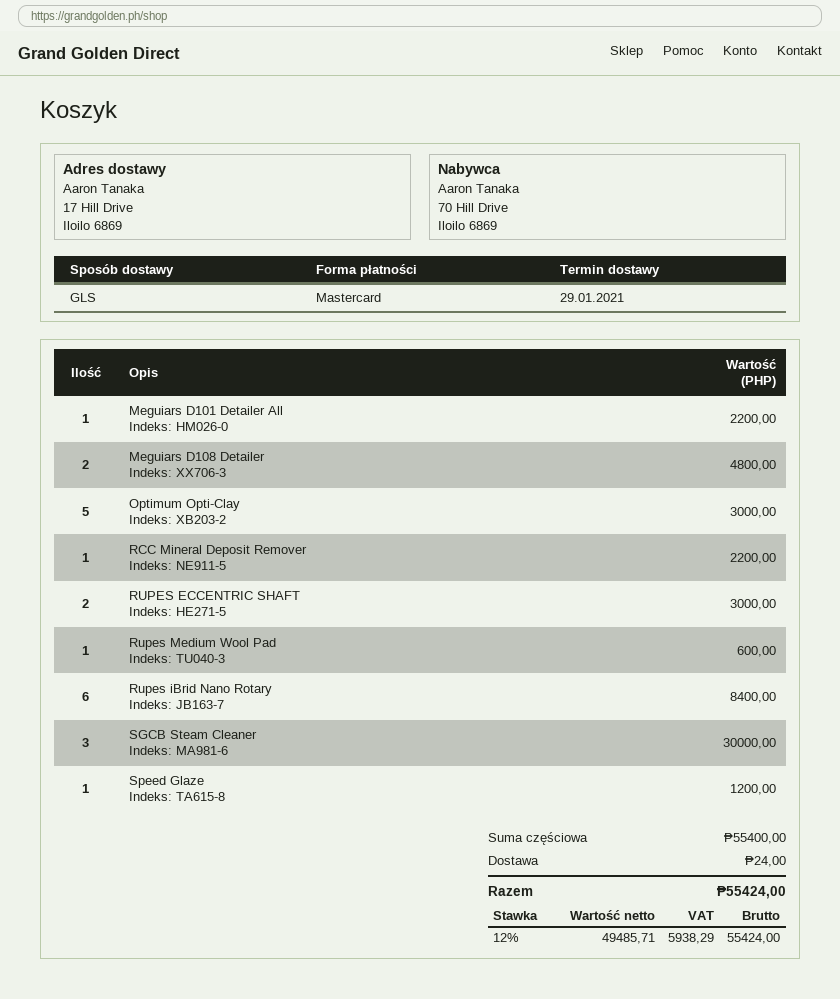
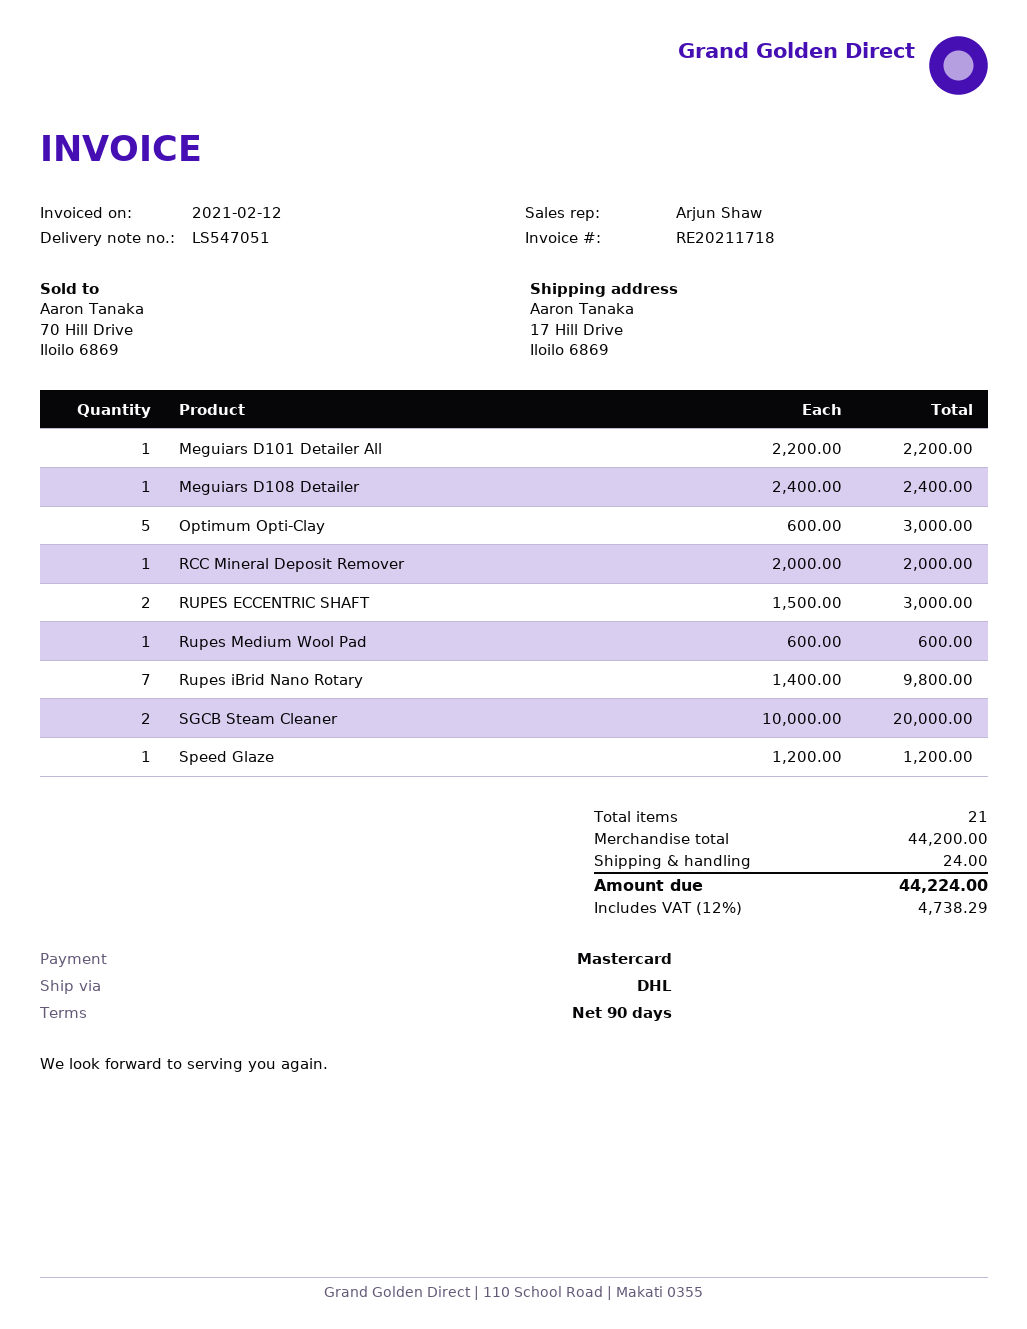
shipping method: GLS -> DHL
Meguiars D108 Detailer: 2 for 4800.00 -> 1 for 2400.00
RCC Mineral Deposit Remover: 1 for 2200.00 -> 1 for 2000.00
Rupes iBrid Nano Rotary: 6 for 8400.00 -> 7 for 9800.00
SGCB Steam Cleaner: 3 for 30000.00 -> 2 for 20000.00
subtotal: 55400.00 -> 44200.00
tax: 12% = 5938.29 -> 12% = 4738.29
total: 55424.00 -> 44224.00

